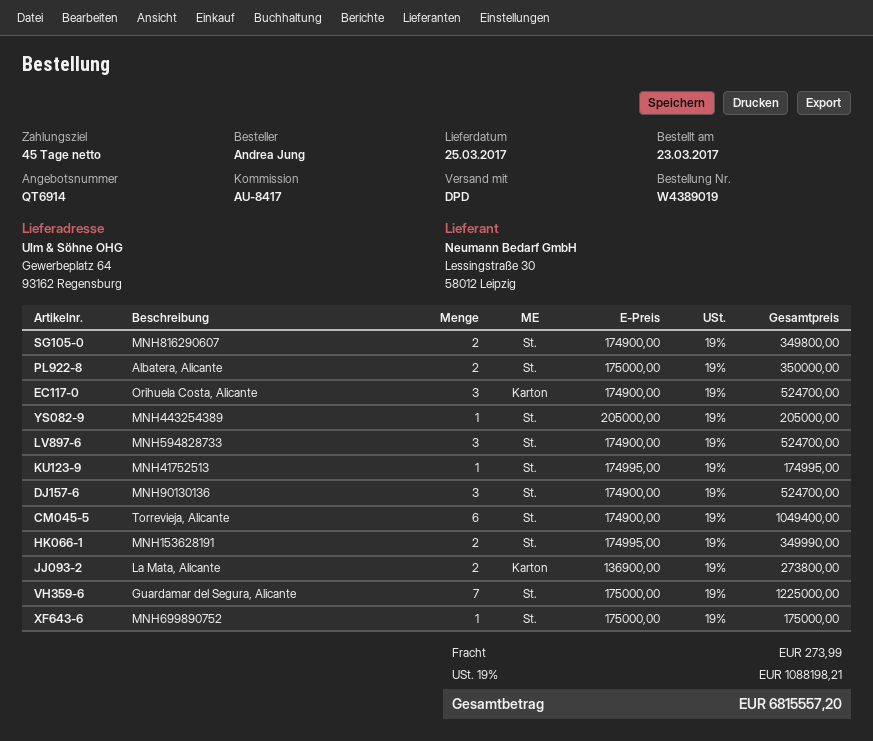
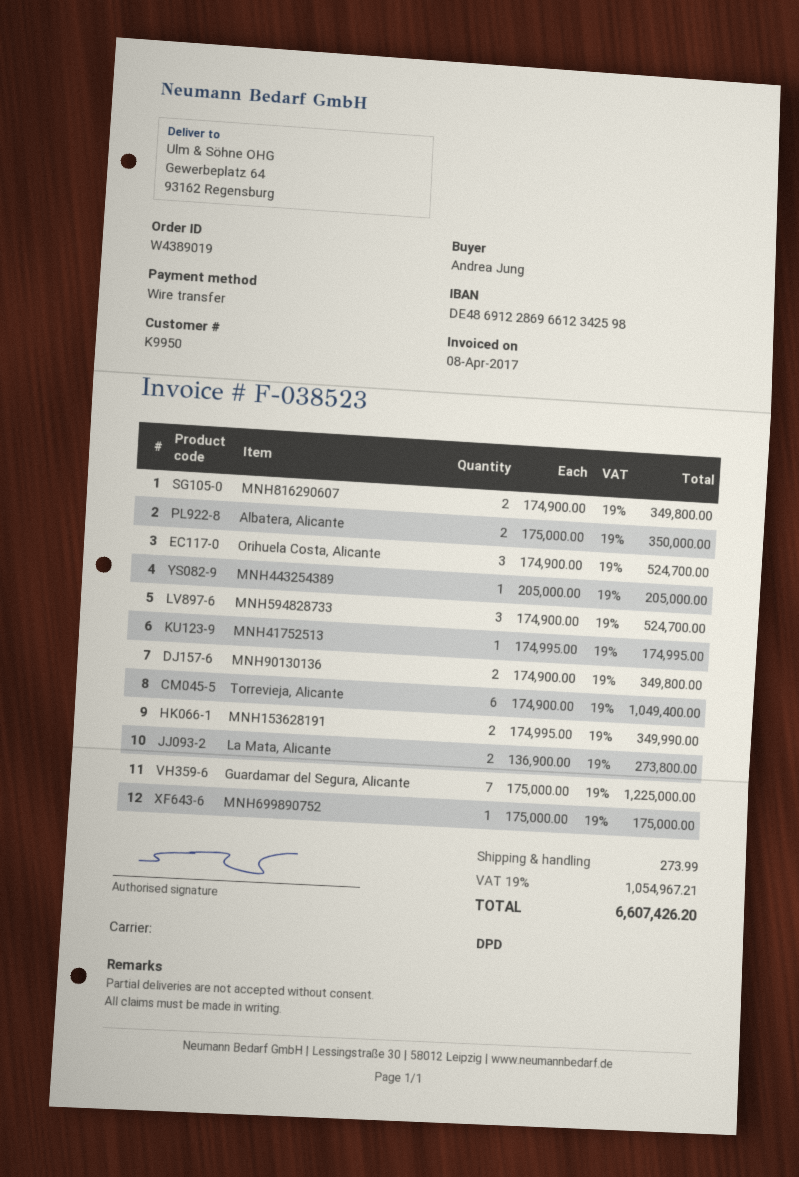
MNH90130136: 3 x 174900.00 = 524700.00 -> 2 x 174900.00 = 349800.00
tax: 19% = 1088198.21 -> 19% = 1054967.21
total: 6815557.20 -> 6607426.20

